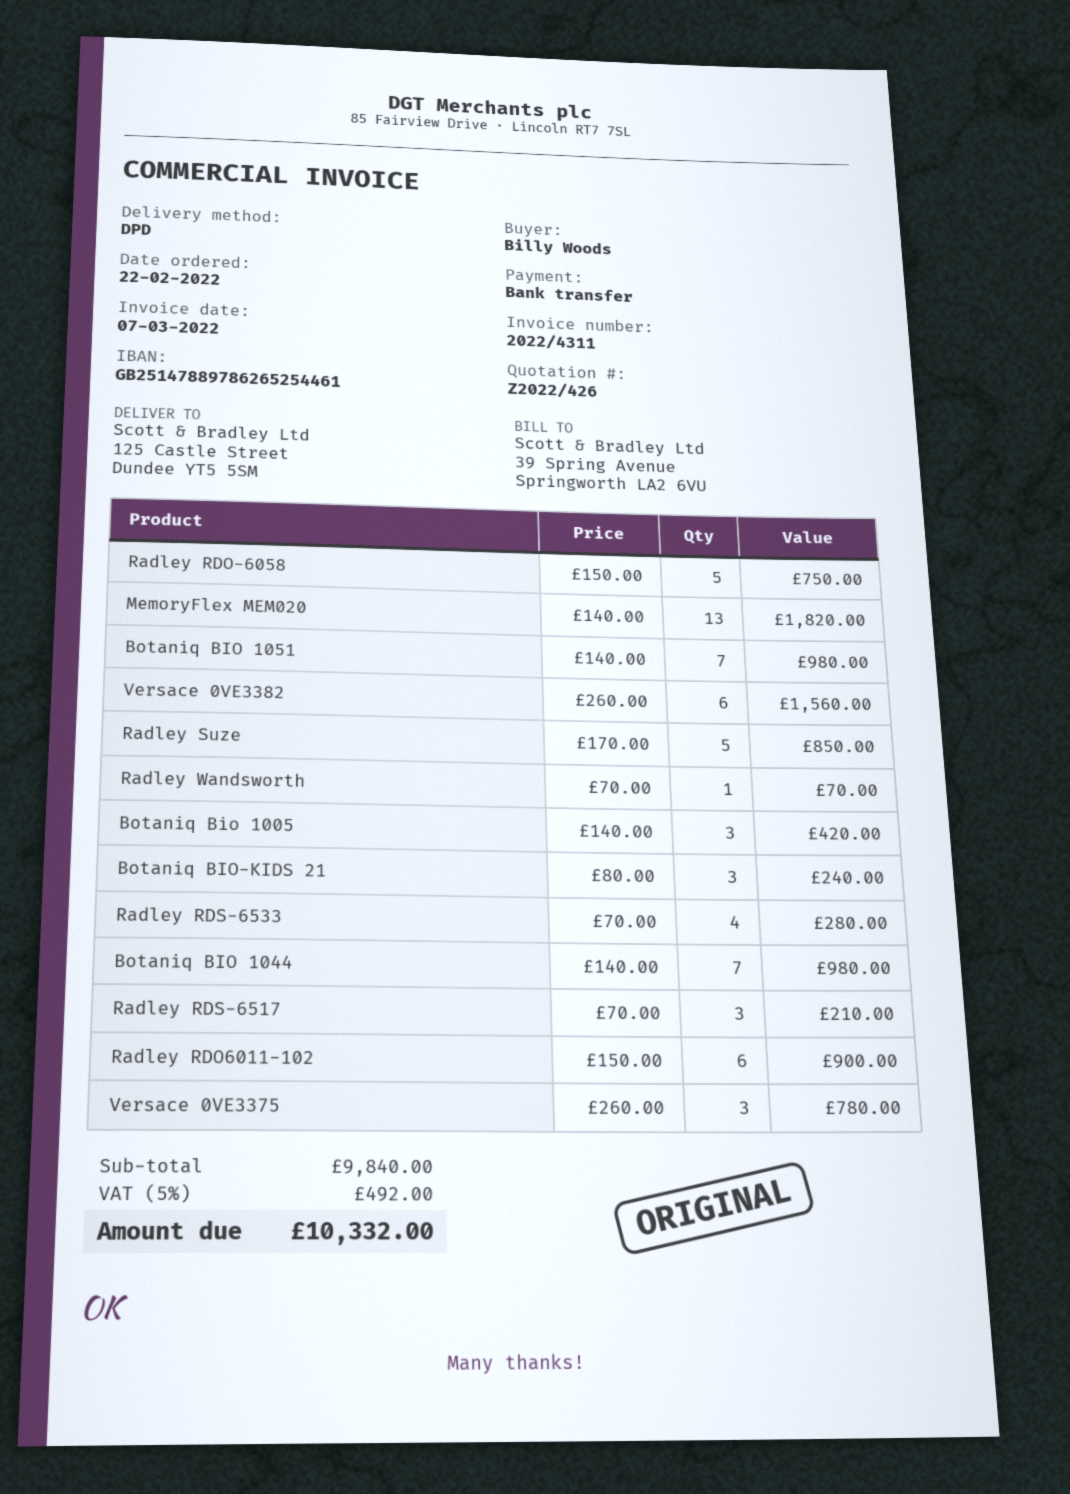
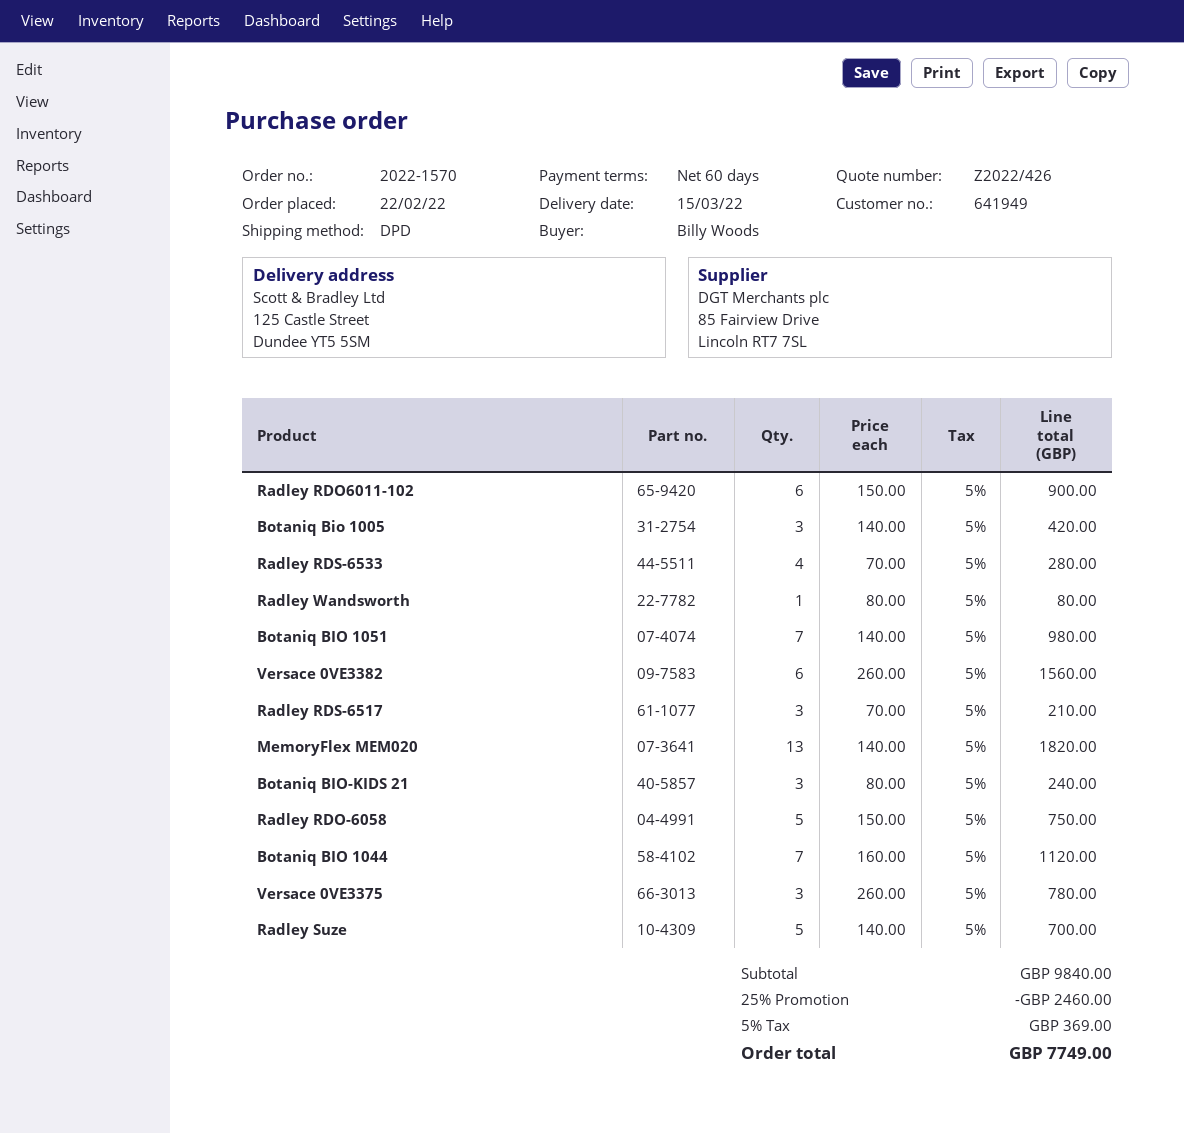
Radley Suze: 5 x 170.00 = 850.00 -> 5 x 140.00 = 700.00
Radley Wandsworth: 1 x 70.00 = 70.00 -> 1 x 80.00 = 80.00
Botaniq BIO 1044: 7 x 140.00 = 980.00 -> 7 x 160.00 = 1120.00
discount: none -> 25% = 2460.00
tax: 5% = 492.00 -> 5% = 369.00
total: 10332.00 -> 7749.00

